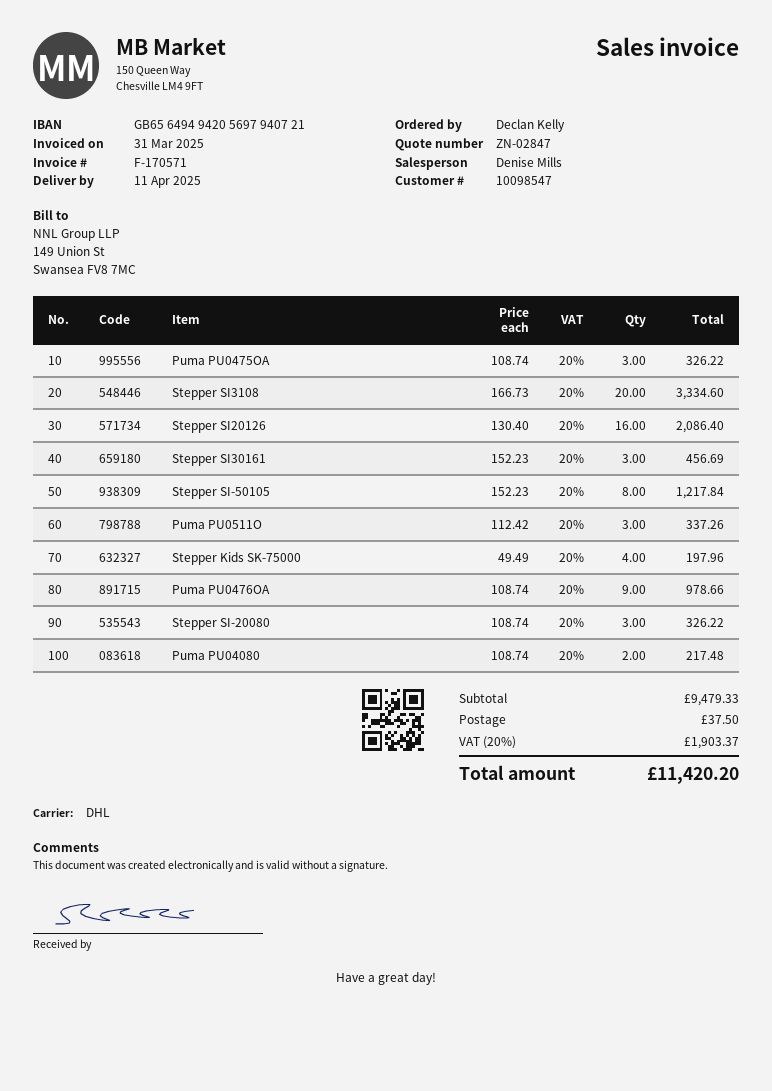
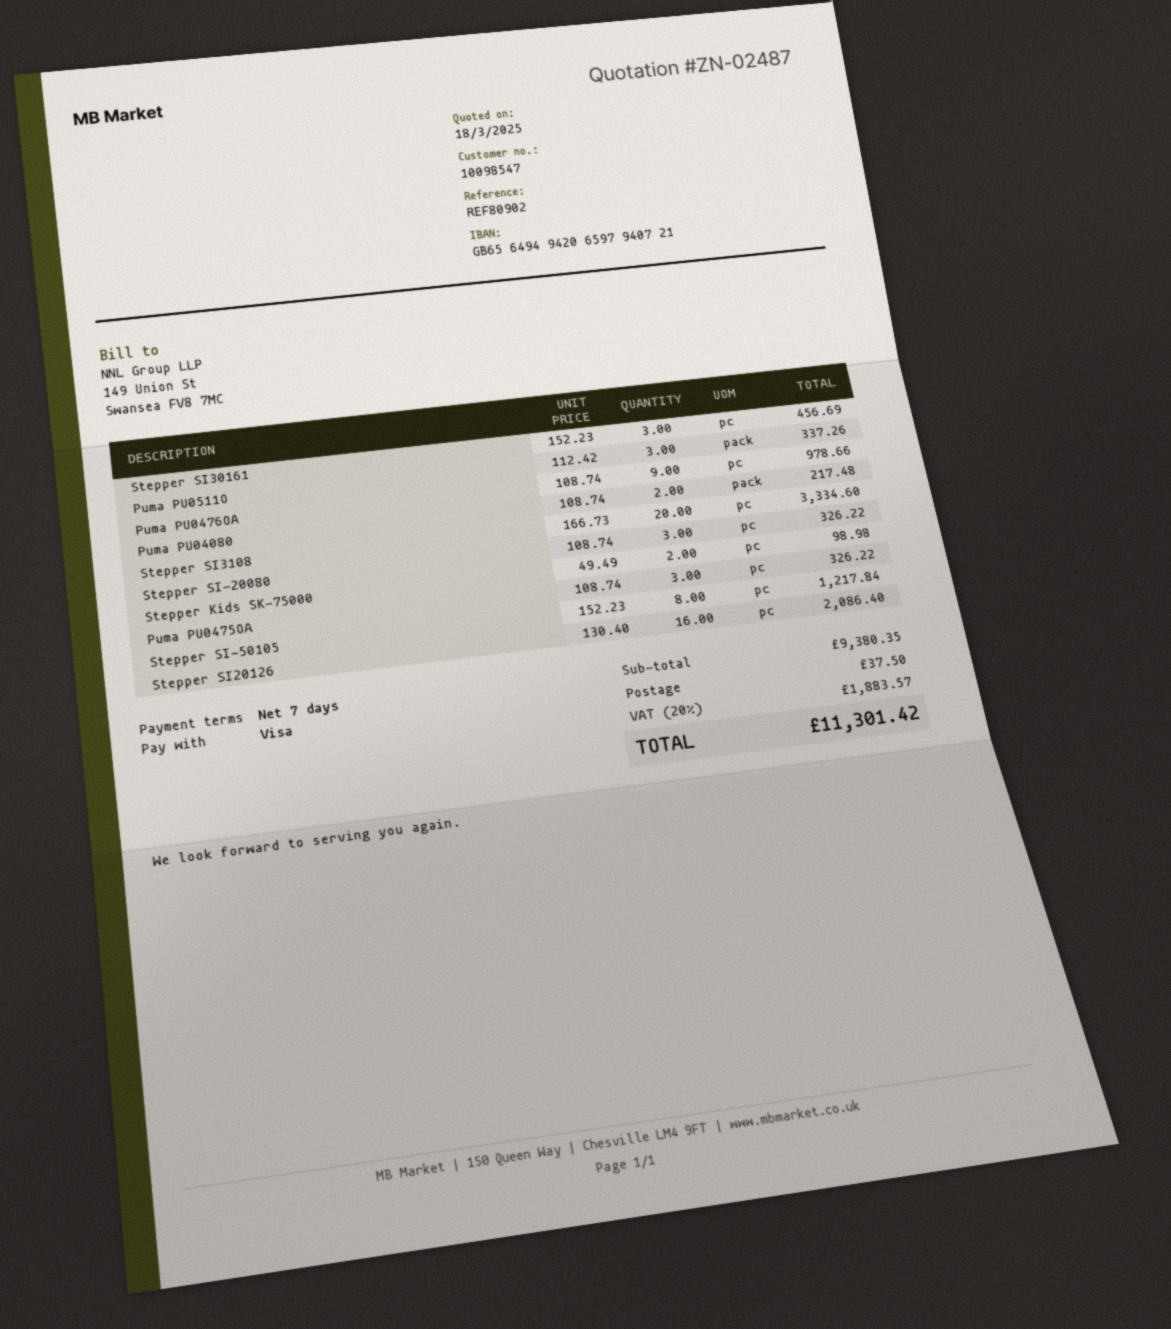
quote number: ZN-02847 -> ZN-02487
bank account: GB65649494205697940721 -> GB65649494206597940721
Stepper Kids SK-75000: 4 x 49.49 = 197.96 -> 2 x 49.49 = 98.98
subtotal: 9479.33 -> 9380.35
tax: 20% = 1903.37 -> 20% = 1883.57
total: 11420.20 -> 11301.42

